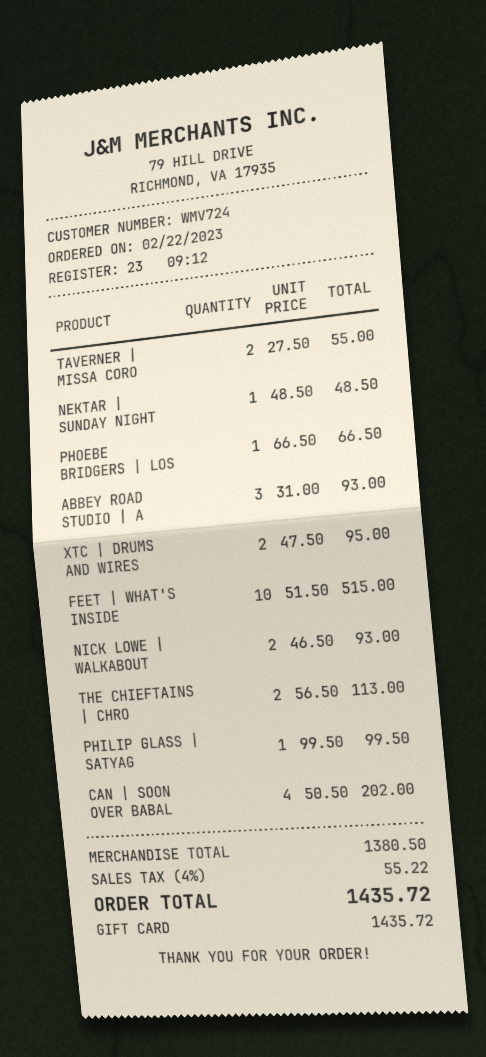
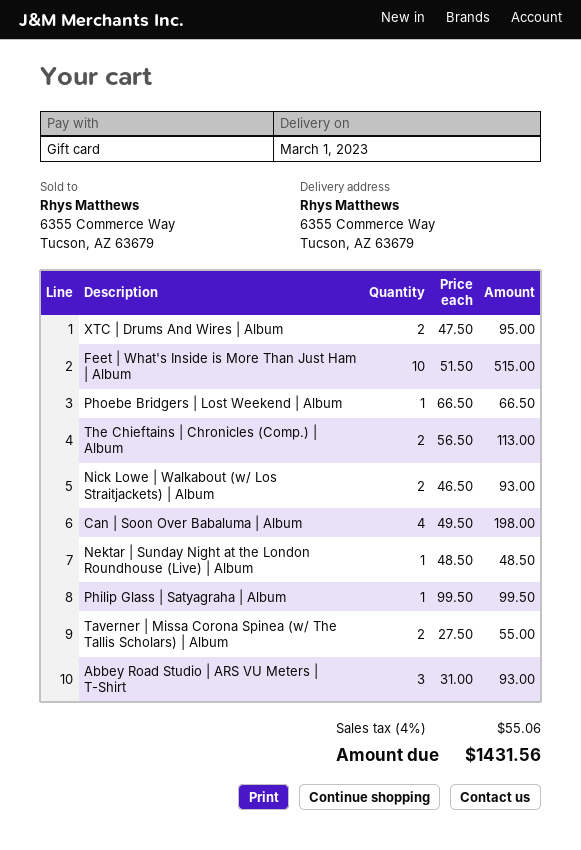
CAN | SOON OVER BABAL: 4 x 50.50 = 202.00 -> 4 x 49.50 = 198.00
tax: 4% = 55.22 -> 4% = 55.06
total: 1435.72 -> 1431.56

